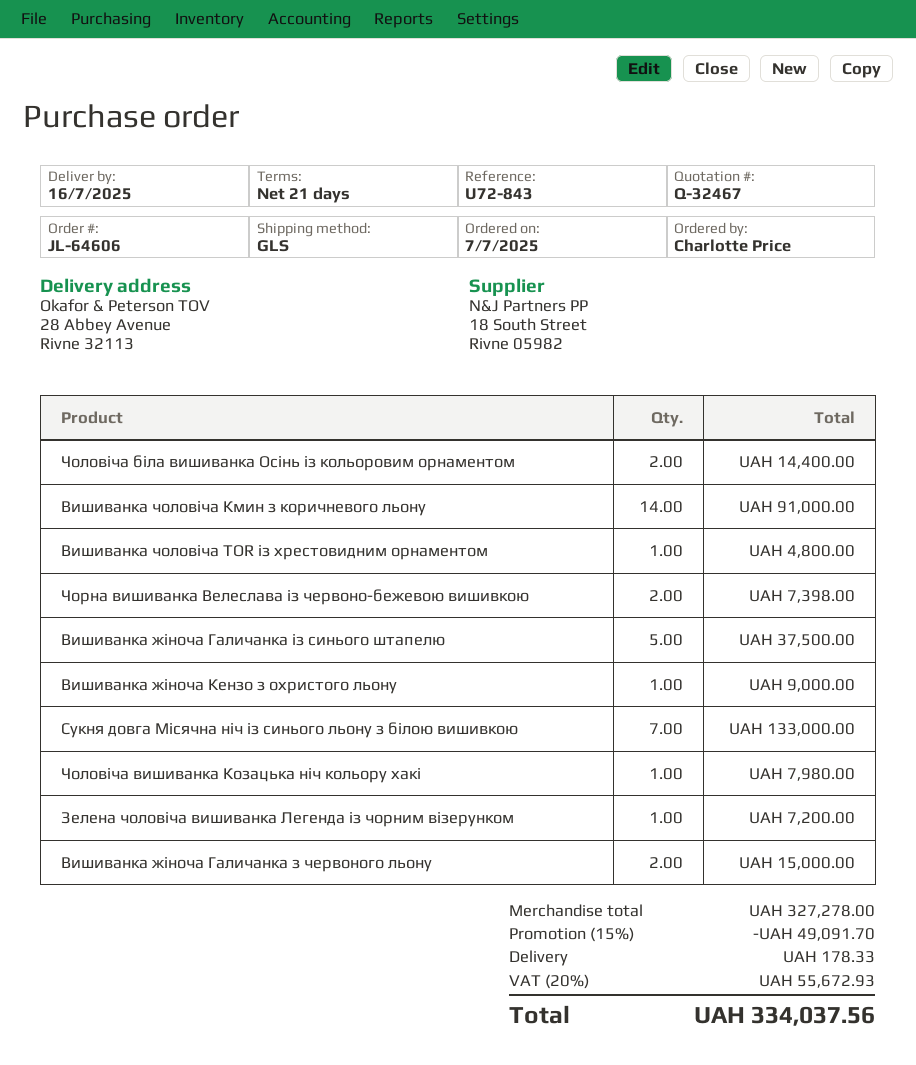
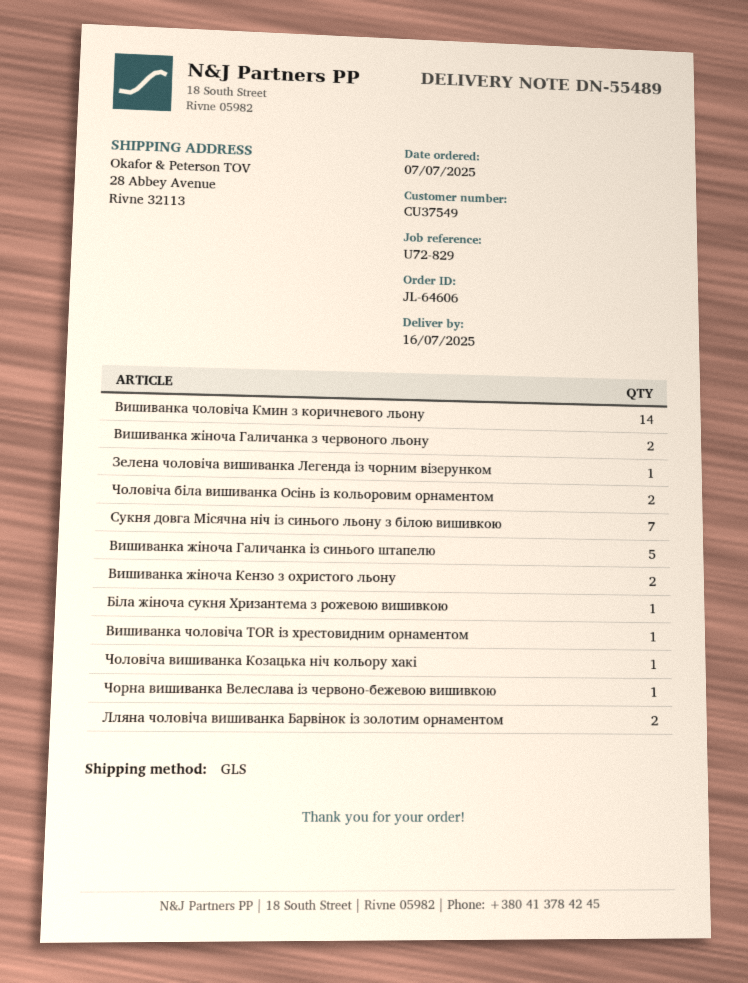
reference: U72-843 -> U72-829
Чорна вишиванка Велеслава із червоно-бежевою вишивкою: 2 -> 1
Вишиванка жіноча Кензо з охристого льону: 1 -> 2
Біла жіноча сукня Хризантема з рожевою вишивкою: none -> 1
Лляна чоловіча вишиванка Барвінок із золотим орнаментом: none -> 2

